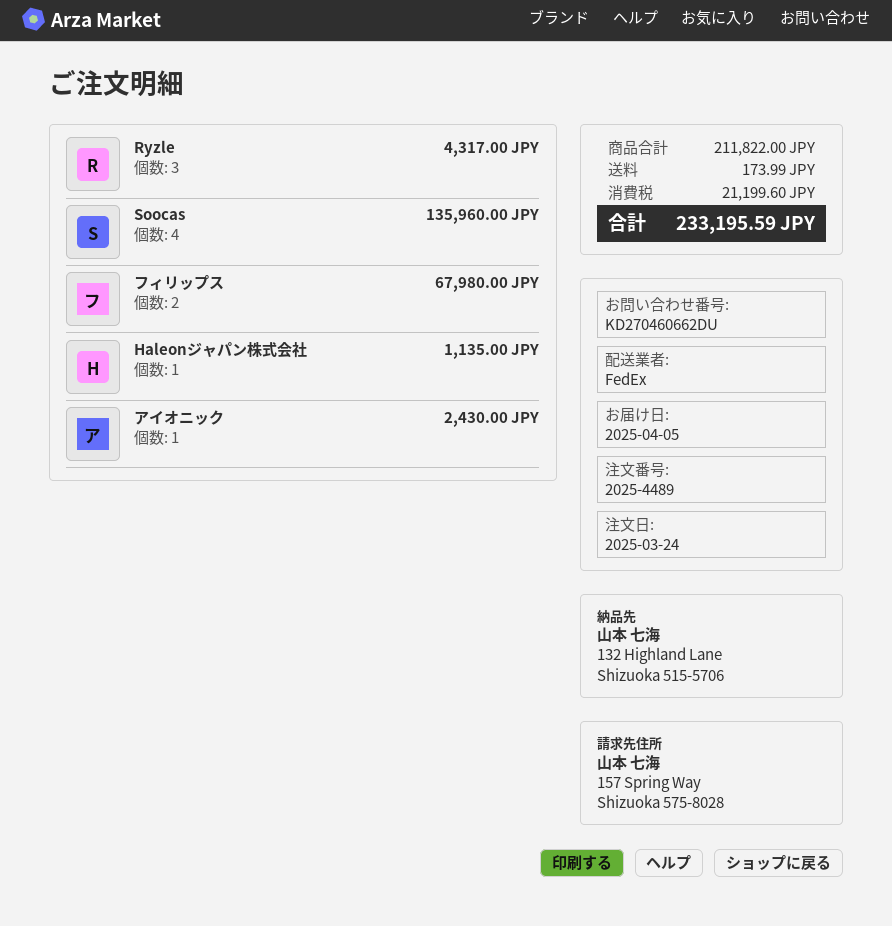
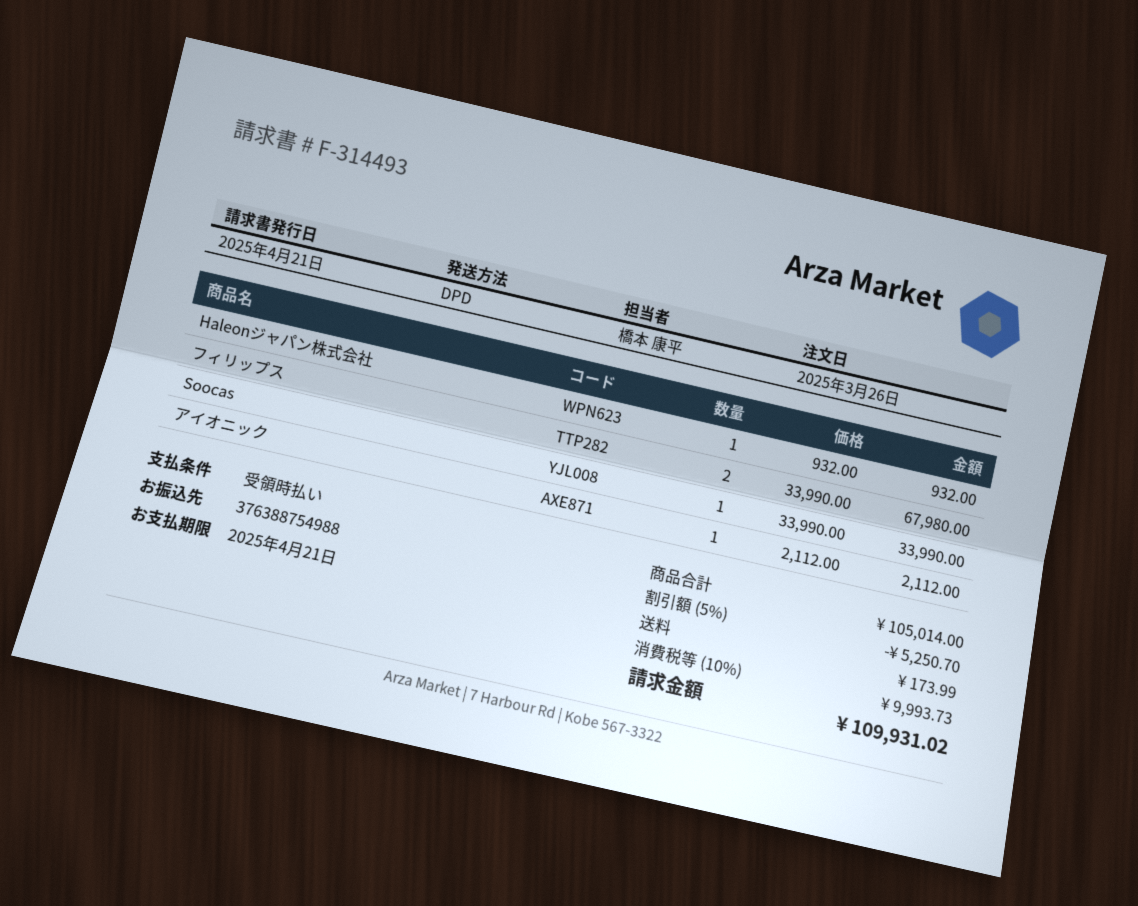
order date: 2025-03-24 -> 2025-03-26
shipping method: FedEx -> DPD
Ryzle: 3 for 4317.00 -> none
Soocas: 4 for 135960.00 -> 1 for 33990.00
Haleonジャパン株式会社: 1 for 1135.00 -> 1 for 932.00
アイオニック: 1 for 2430.00 -> 1 for 2112.00
subtotal: 211822.00 -> 105014.00
discount: none -> 5% = 5250.70
tax: 21199.60 -> 9993.73
total: 233195.59 -> 109931.02

